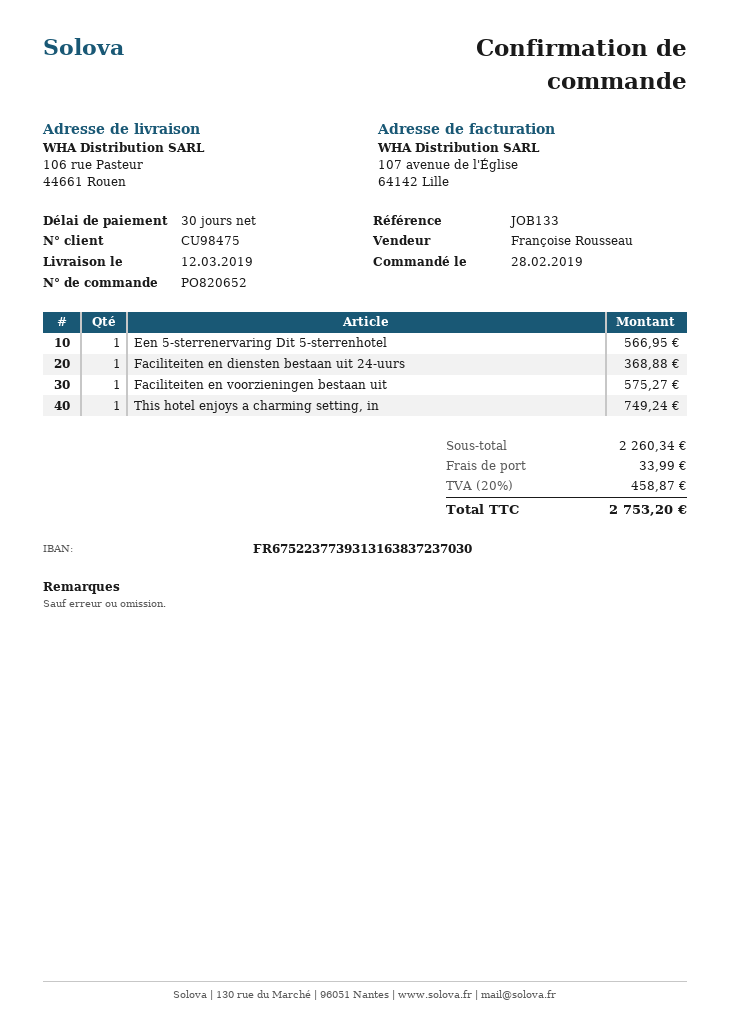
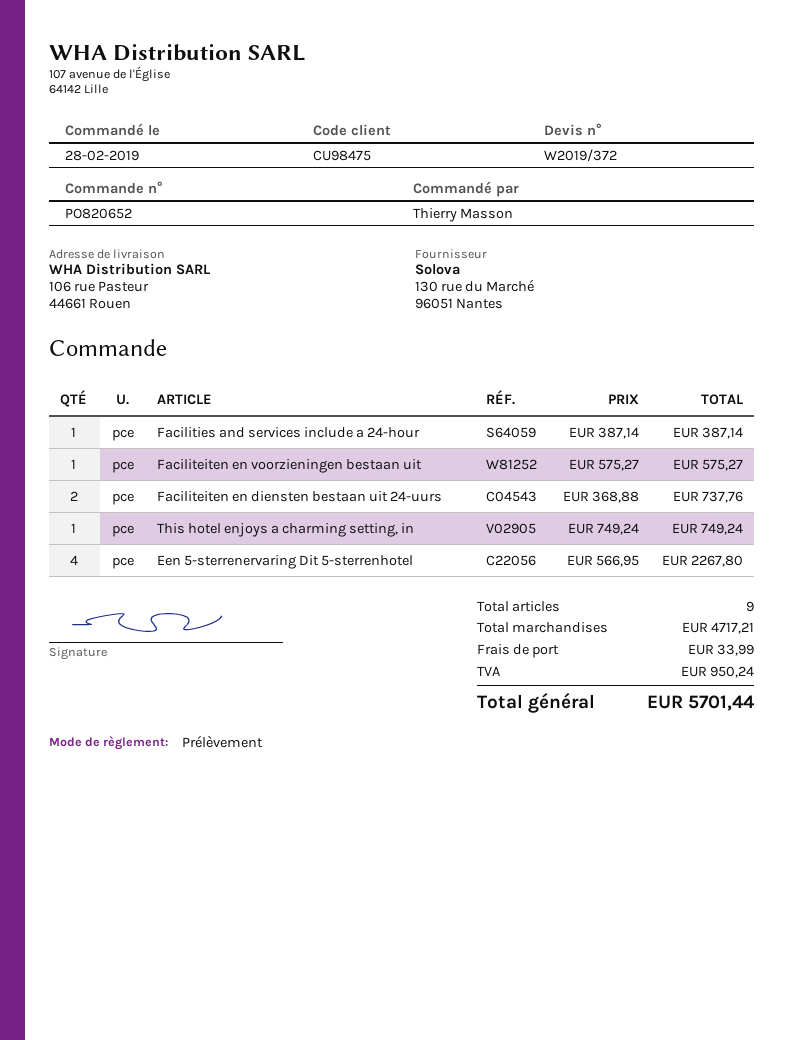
Een 5-sterrenervaring Dit 5-sterrenhotel: 1 for 566.95 -> 4 for 2267.80
Faciliteiten en diensten bestaan uit 24-uurs: 1 for 368.88 -> 2 for 737.76
Facilities and services include a 24-hour: none -> 1 for 387.14
subtotal: 2260.34 -> 4717.21
tax: 458.87 -> 950.24
total: 2753.20 -> 5701.44

